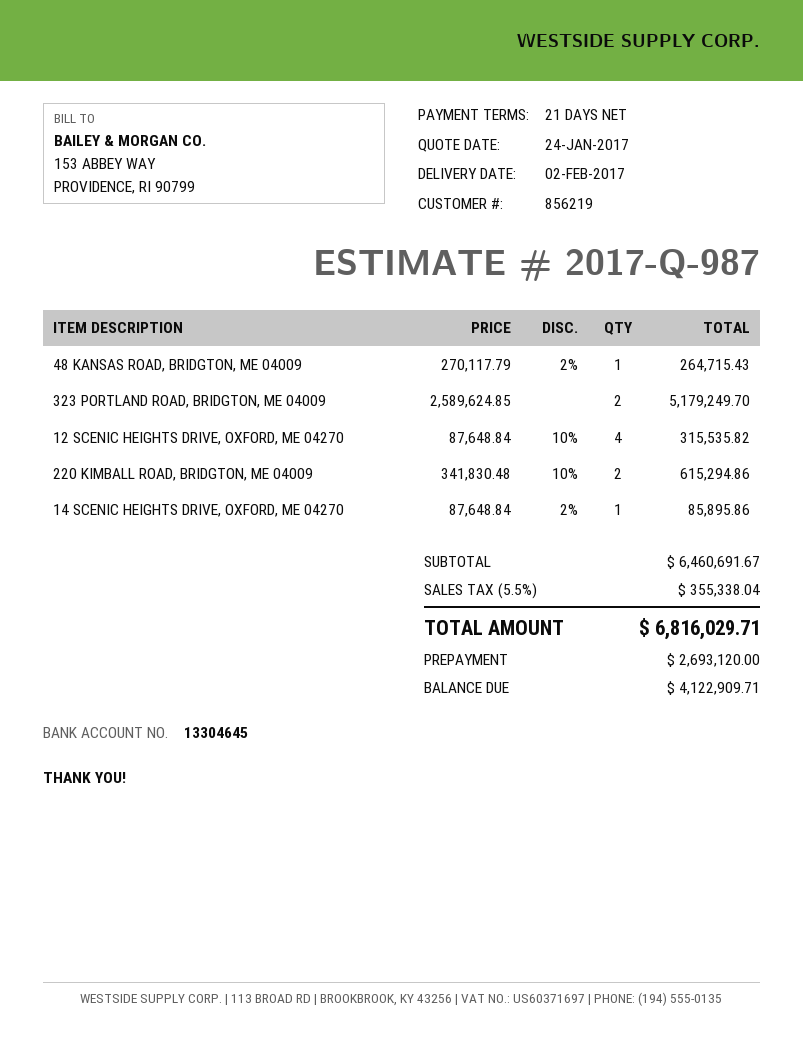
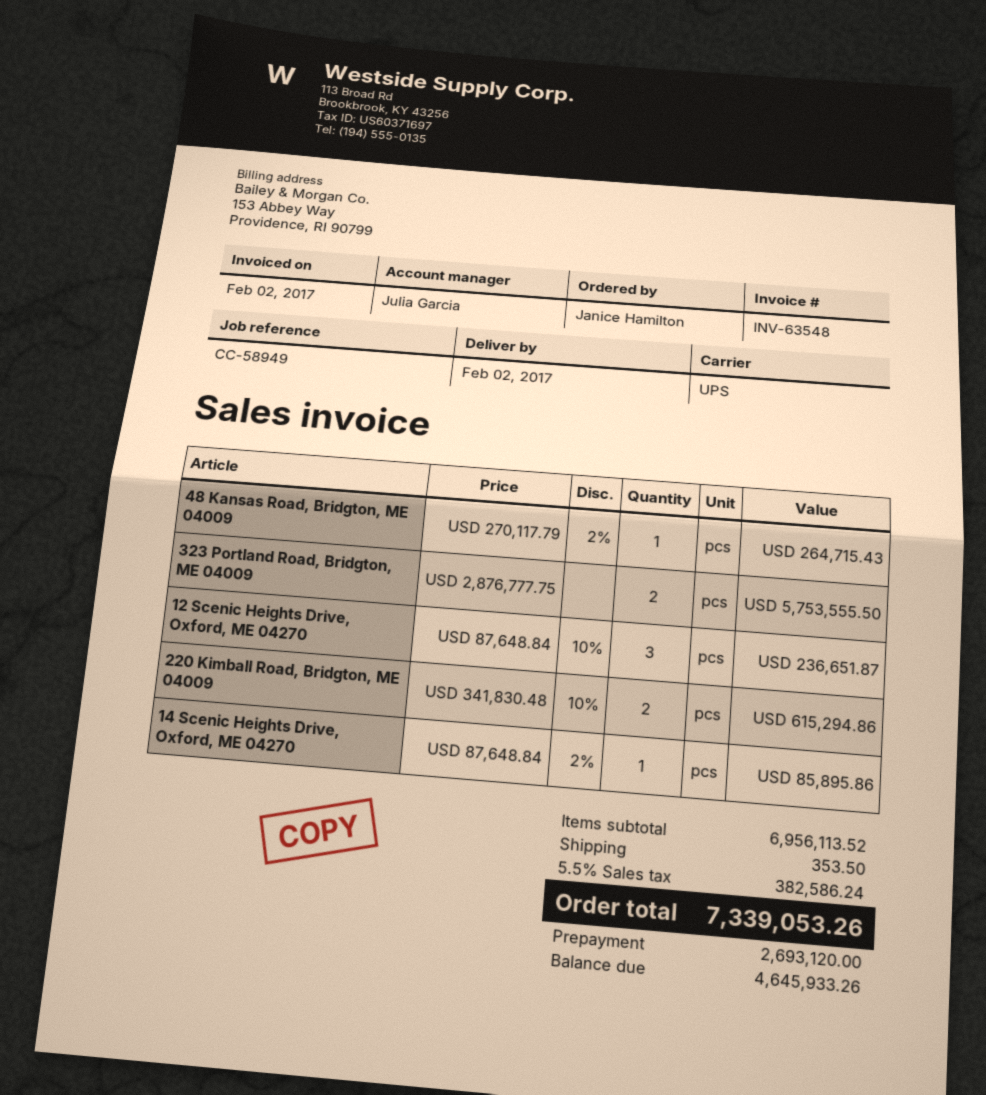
323 PORTLAND ROAD, BRIDGTON, ME 04009: 2 x 2589624.85 = 5179249.70 -> 2 x 2876777.75 = 5753555.50
12 SCENIC HEIGHTS DRIVE, OXFORD, ME 04270: 4 x 87648.84 - 10% = 315535.82 -> 3 x 87648.84 - 10% = 236651.87
subtotal: 6460691.67 -> 6956113.52
shipping: none -> 353.50
tax: 5.5% = 355338.04 -> 5.5% = 382586.24
total: 6816029.71 -> 7339053.26
balance: 4122909.71 -> 4645933.26

